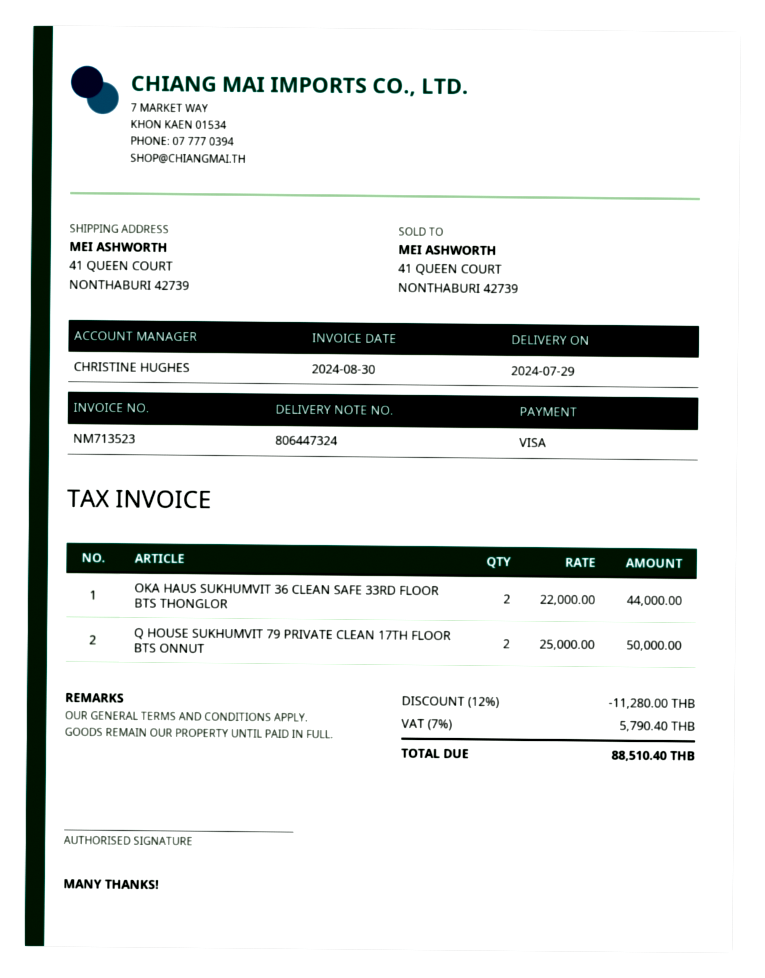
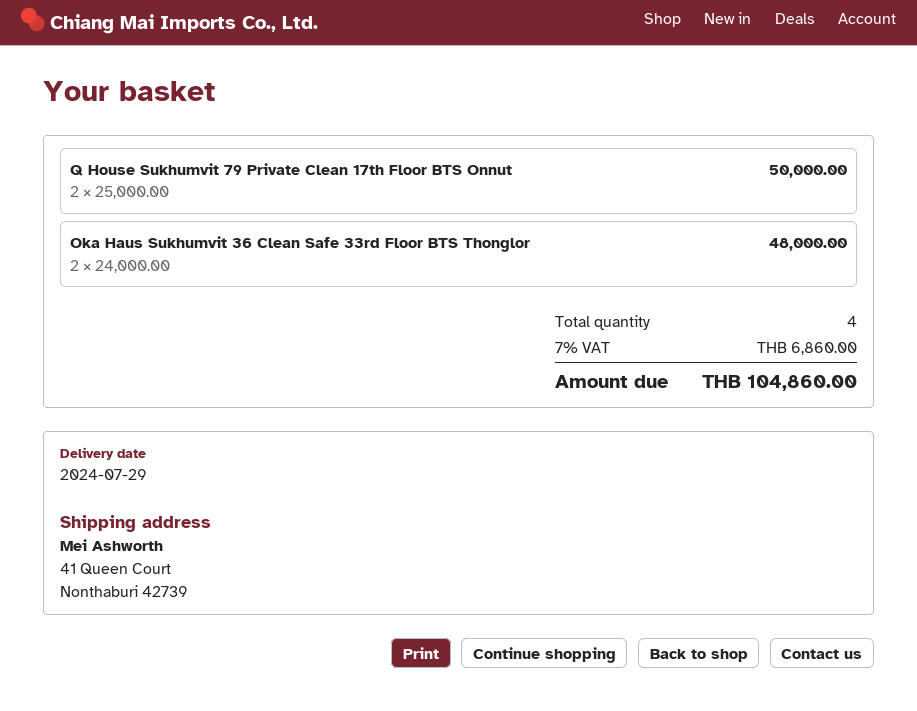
OKA HAUS SUKHUMVIT 36 CLEAN SAFE 33RD FLOOR BTS THONGLOR: 2 x 22000.00 = 44000.00 -> 2 x 24000.00 = 48000.00
discount: 12% = 11280.00 -> none
tax: 7% = 5790.40 -> 7% = 6860.00
total: 88510.40 -> 104860.00

